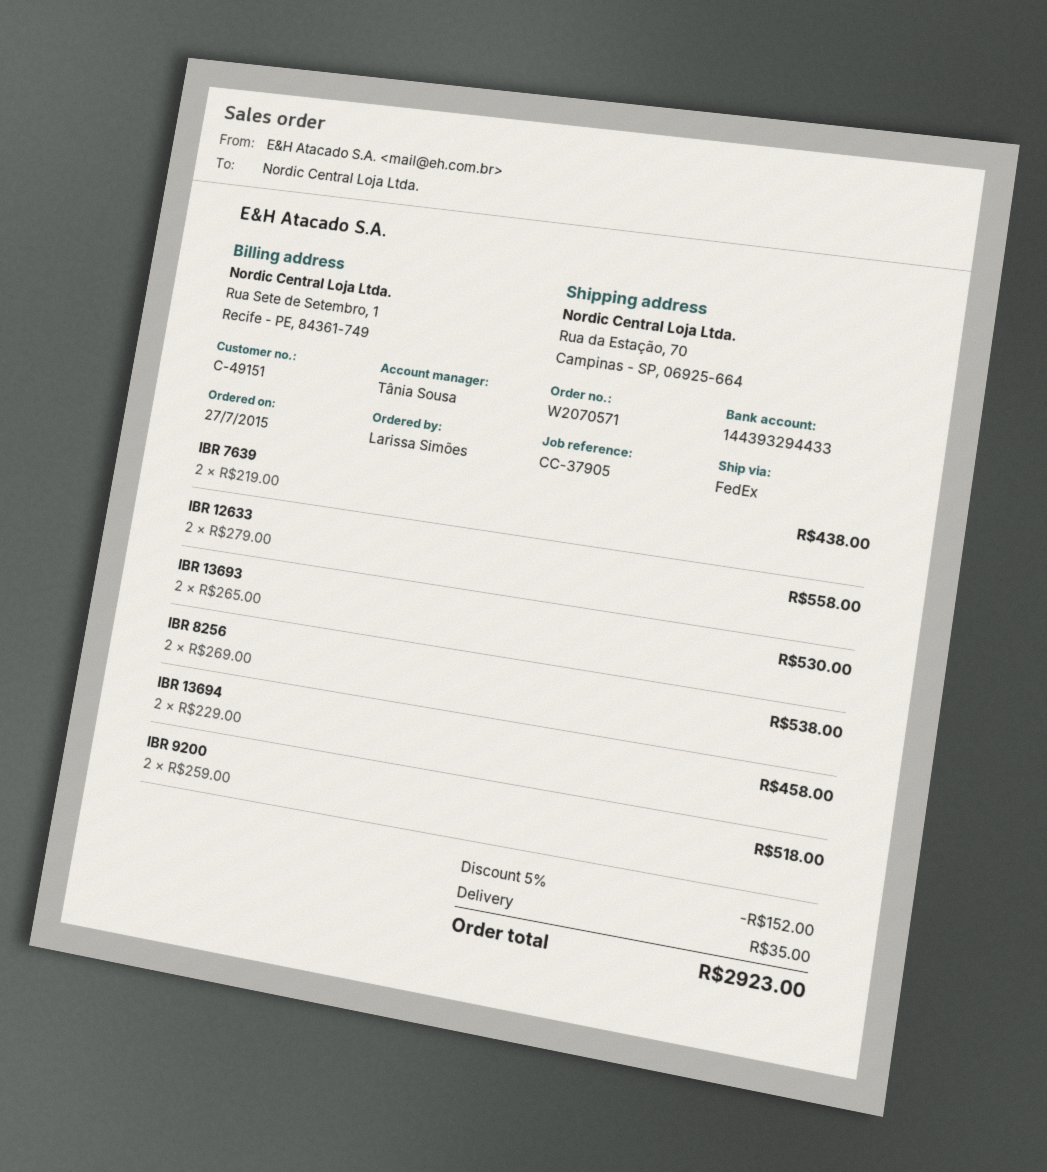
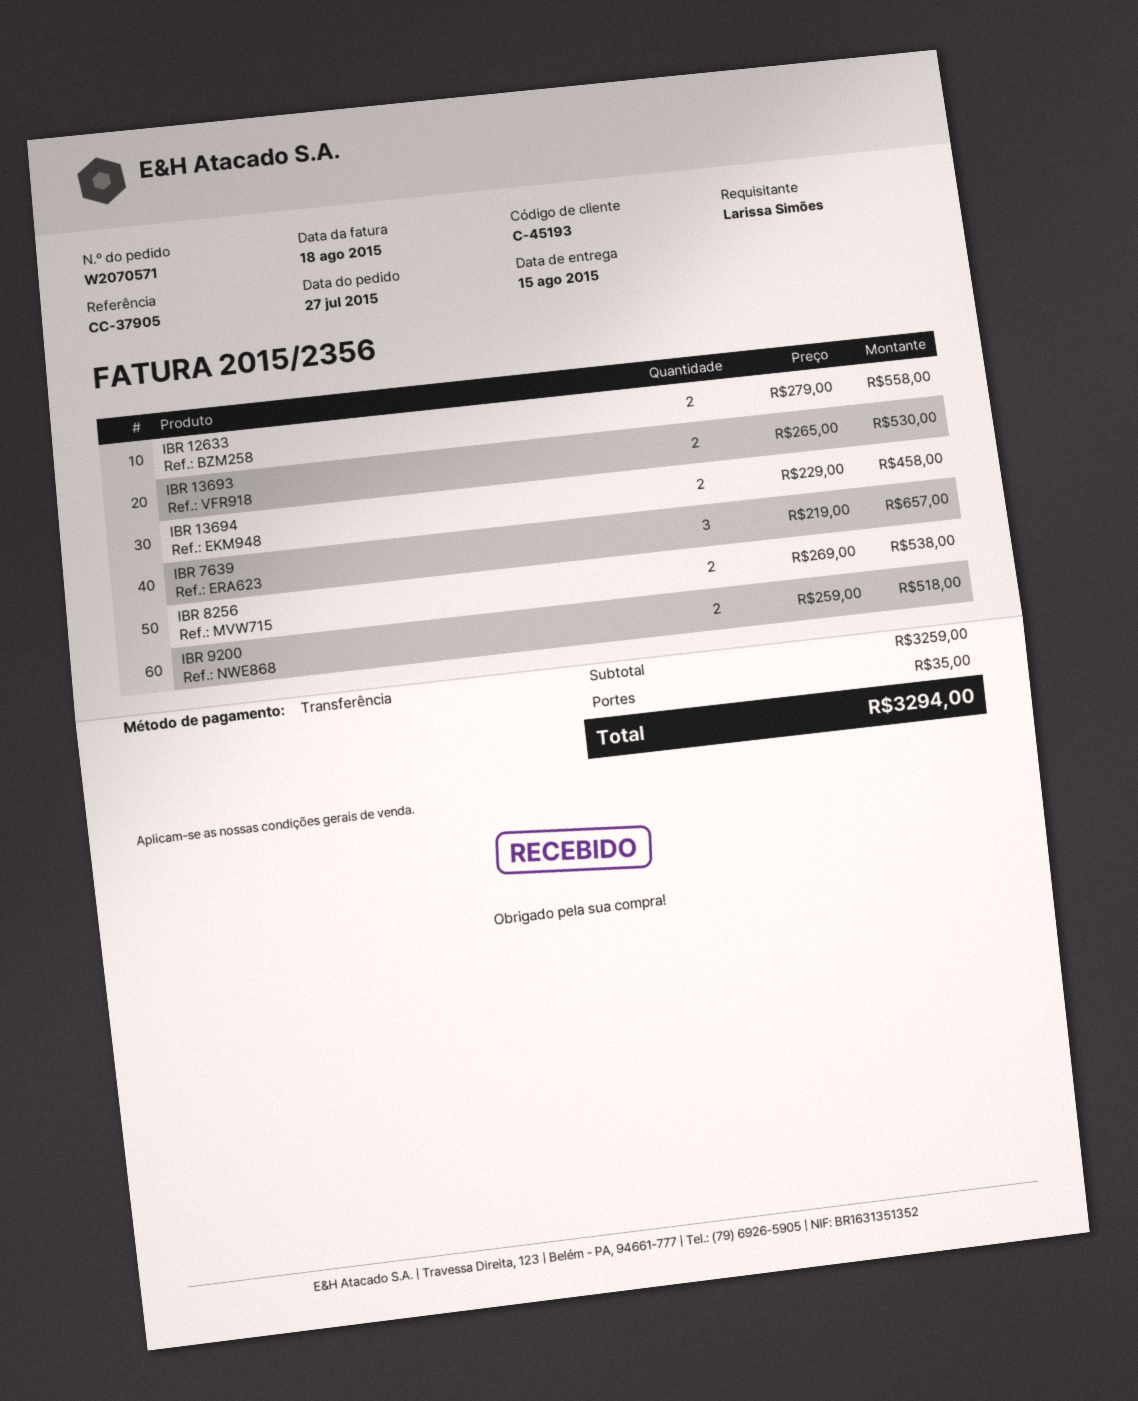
customer number: C-49151 -> C-45193
IBR 7639: 2 x 219.00 = 438.00 -> 3 x 219.00 = 657.00
discount: 5% = 152.00 -> none
total: 2923.00 -> 3294.00

